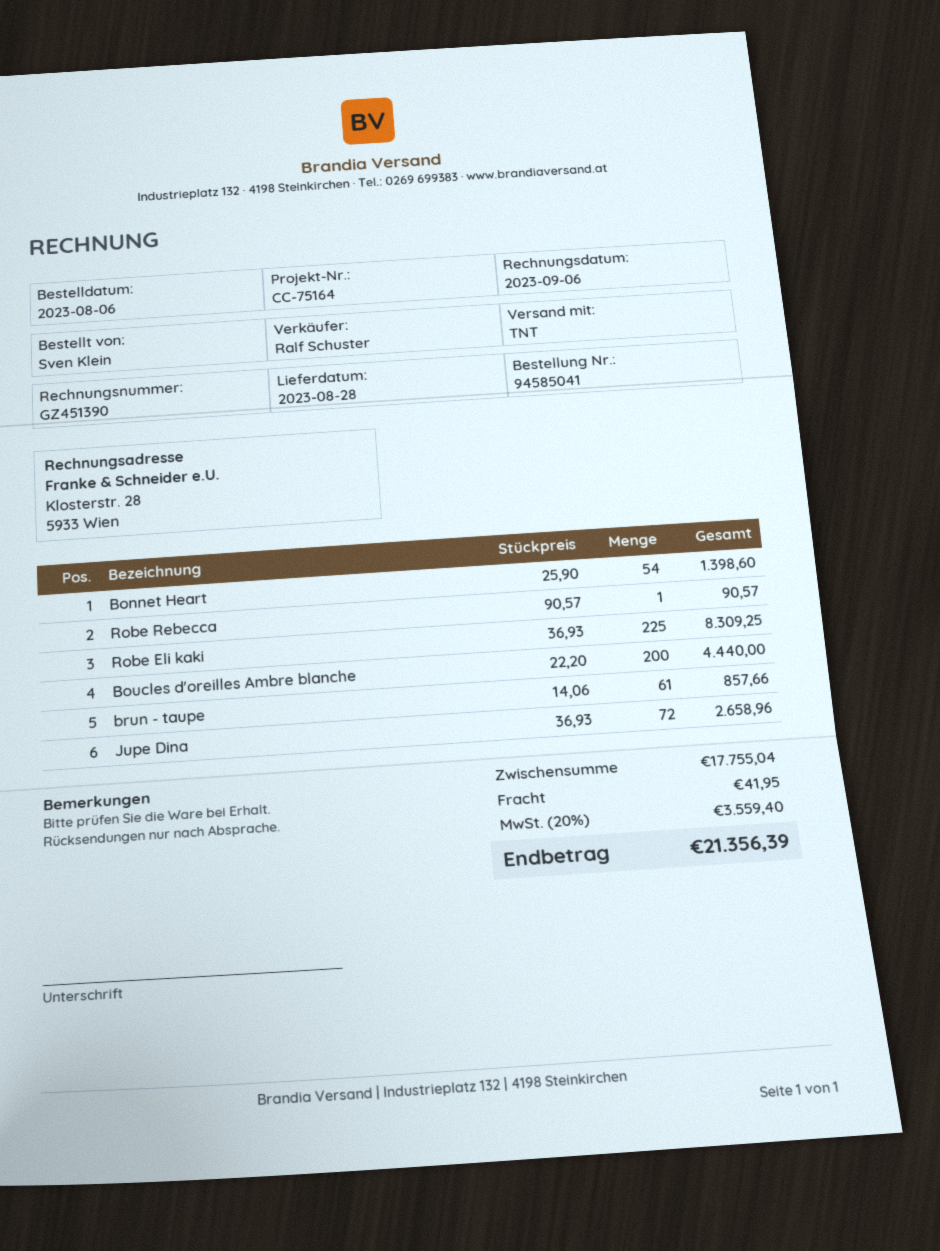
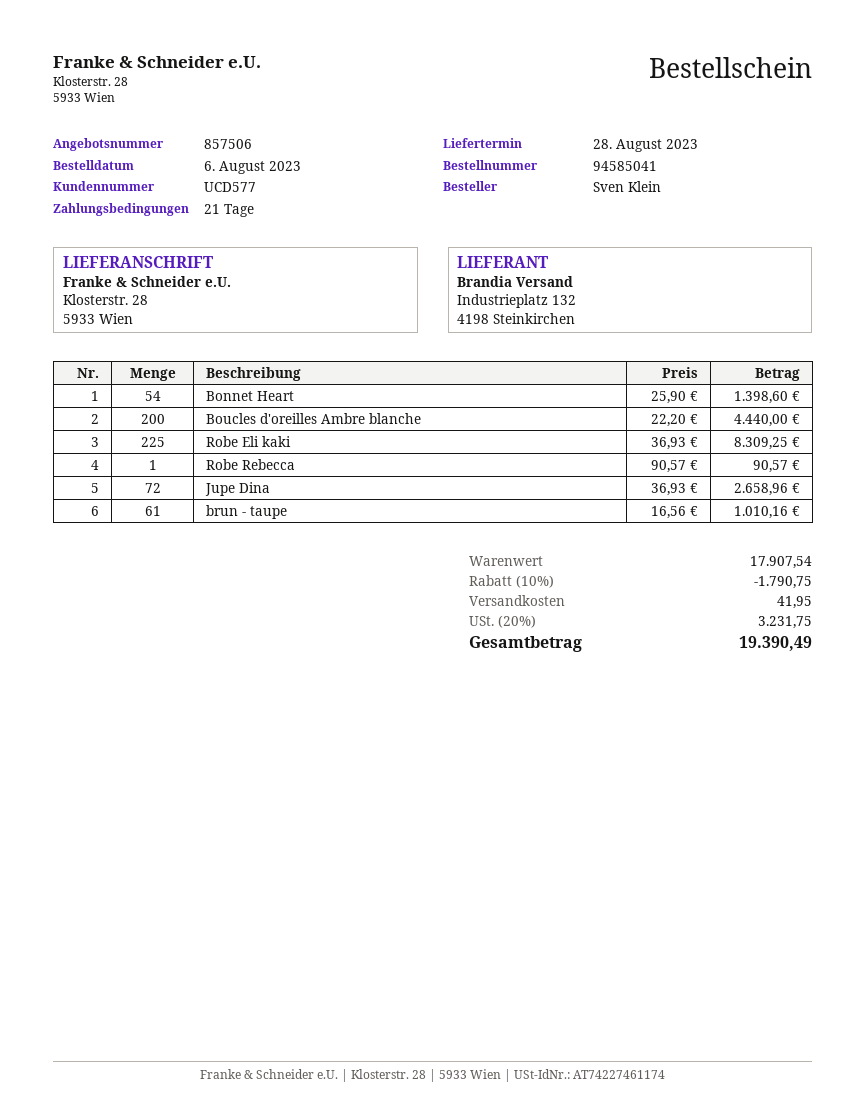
brun - taupe: 61 x 14.06 = 857.66 -> 61 x 16.56 = 1010.16
subtotal: 17755.04 -> 17907.54
discount: none -> 10% = 1790.75
tax: 20% = 3559.40 -> 20% = 3231.75
total: 21356.39 -> 19390.49

